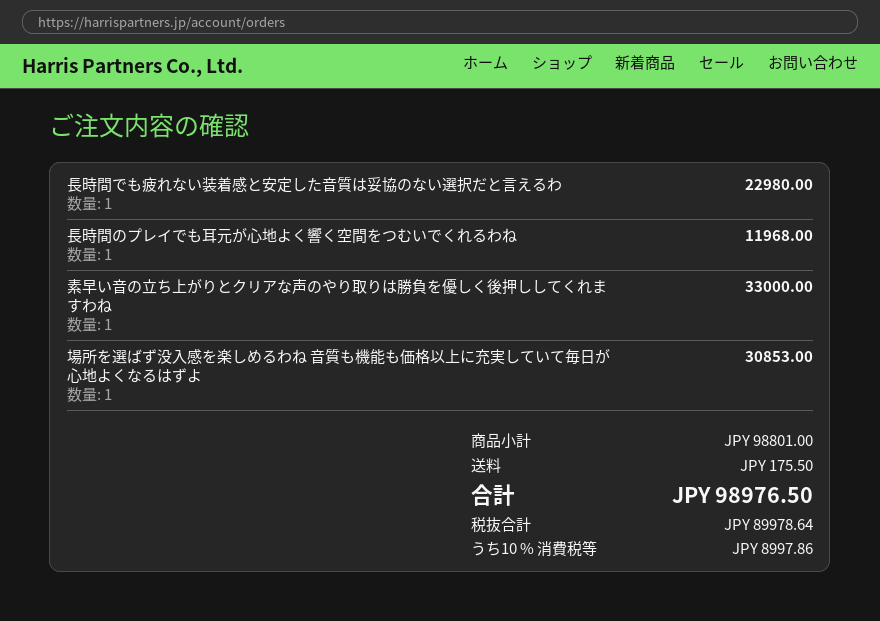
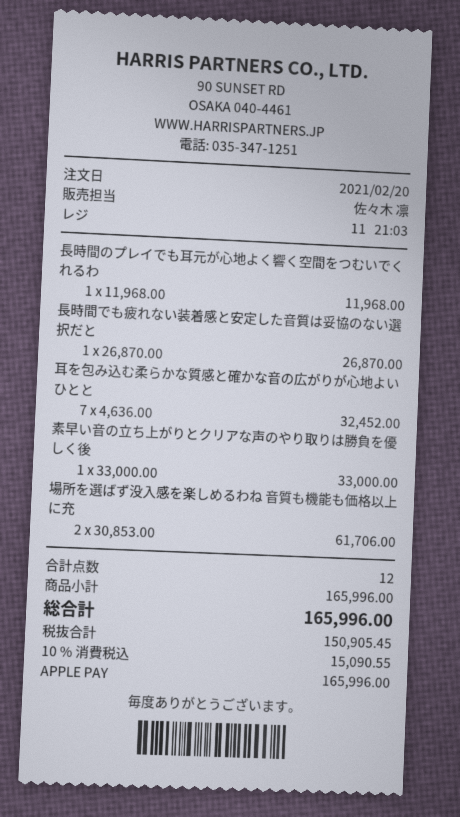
長時間でも疲れない装着感と安定した音質は妥協のない選択だと言えるわ: 1 for 22980.00 -> 1 for 26870.00
場所を選ばず没入感を楽しめるわね 音質も機能も価格以上に充実していて毎日が心地よくなるはずよ: 1 for 30853.00 -> 2 for 61706.00
耳を包み込む柔らかな質感と確かな音の広がりが心地よいひとと: none -> 7 for 32452.00
subtotal: 98801.00 -> 165996.00
shipping: 175.50 -> none
net: 89978.64 -> 150905.45
tax: 10% = 8997.86 -> 10% = 15090.55
total: 98976.50 -> 165996.00

